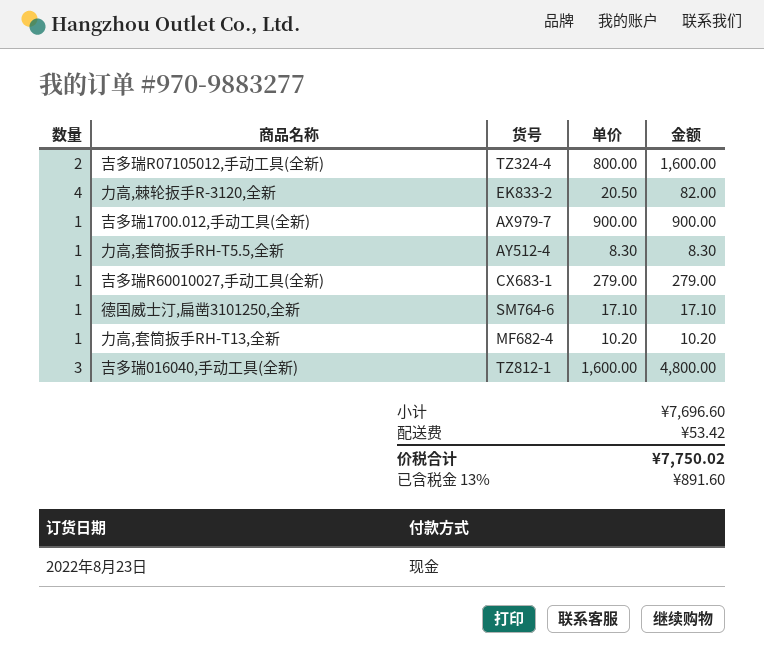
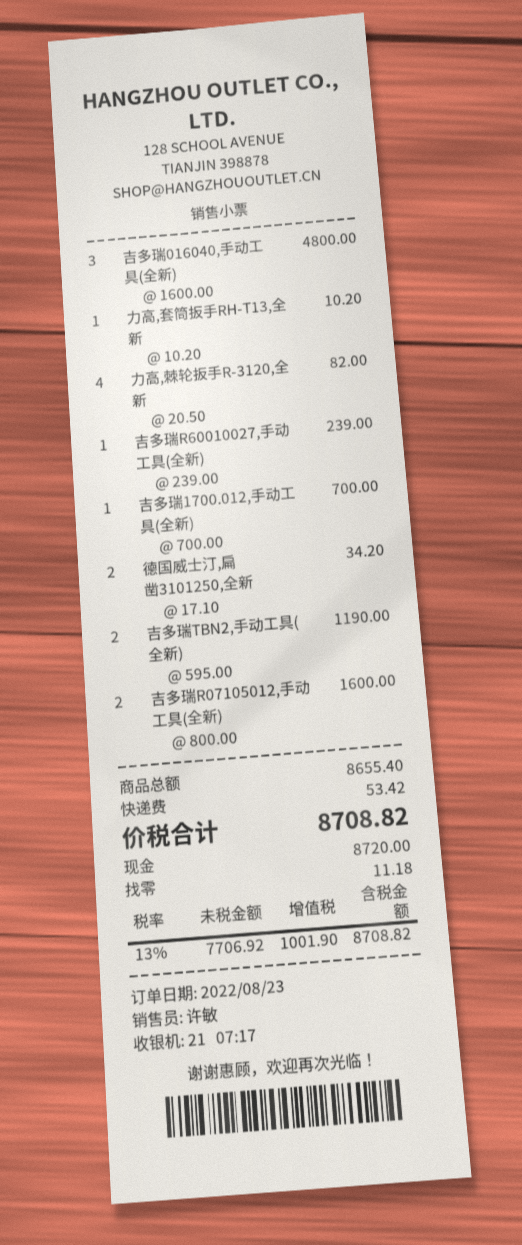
吉多瑞1700.012,手动工具(全新): 1 x 900.00 = 900.00 -> 1 x 700.00 = 700.00
力高,套筒扳手RH-T5.5,全新: 1 x 8.30 = 8.30 -> none
吉多瑞R60010027,手动工具(全新): 1 x 279.00 = 279.00 -> 1 x 239.00 = 239.00
德国威士汀,扁凿3101250,全新: 1 x 17.10 = 17.10 -> 2 x 17.10 = 34.20
吉多瑞TBN2,手动工具(全新): none -> 2 x 595.00 = 1190.00
subtotal: 7696.60 -> 8655.40
tax: 13% = 891.60 -> 13% = 1001.90
total: 7750.02 -> 8708.82

